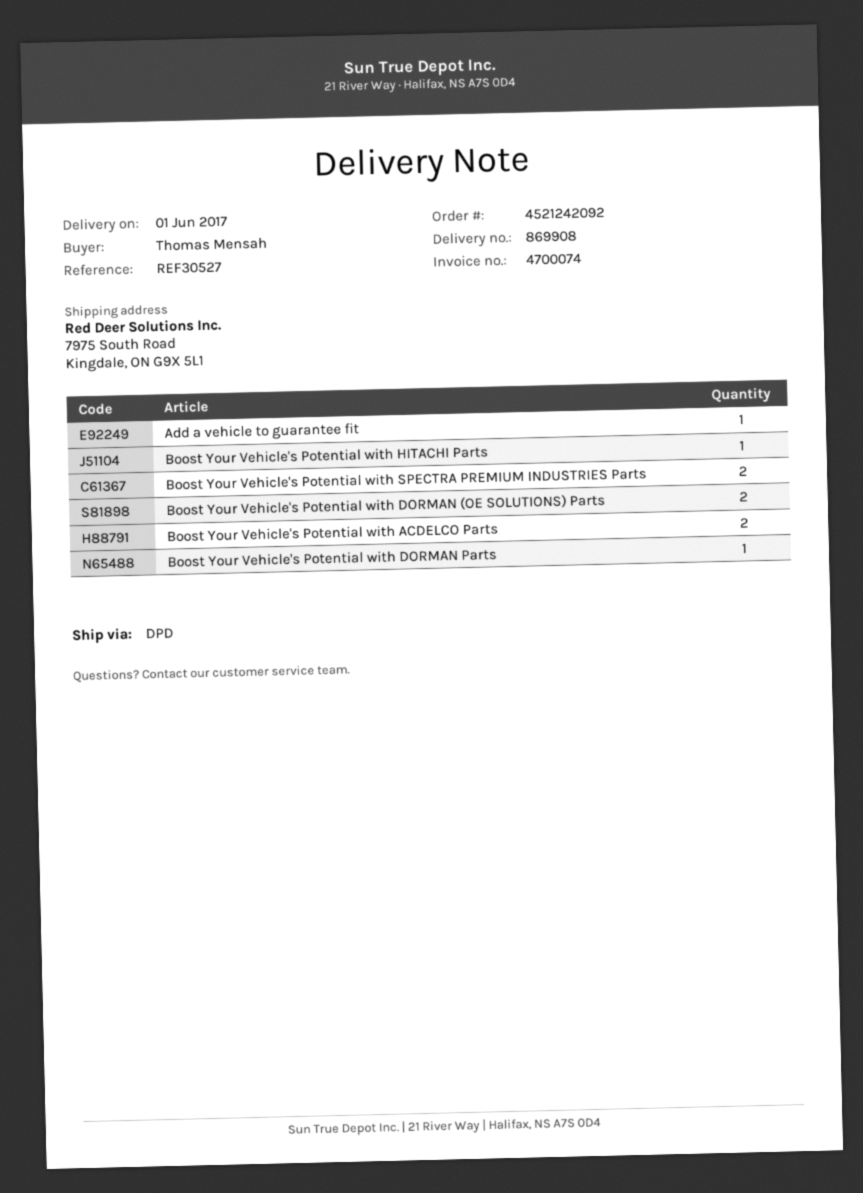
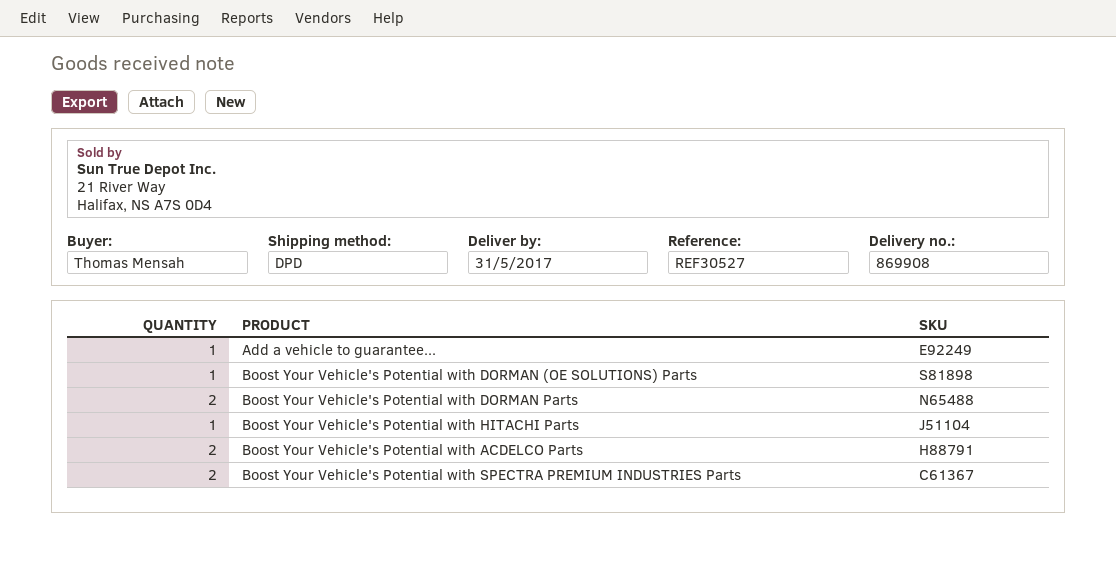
delivery date: 2017-06-01 -> 2017-05-31
Boost Your Vehicle's Potential with DORMAN (OE SOLUTIONS) Parts: 2 -> 1
Boost Your Vehicle's Potential with DORMAN Parts: 1 -> 2

